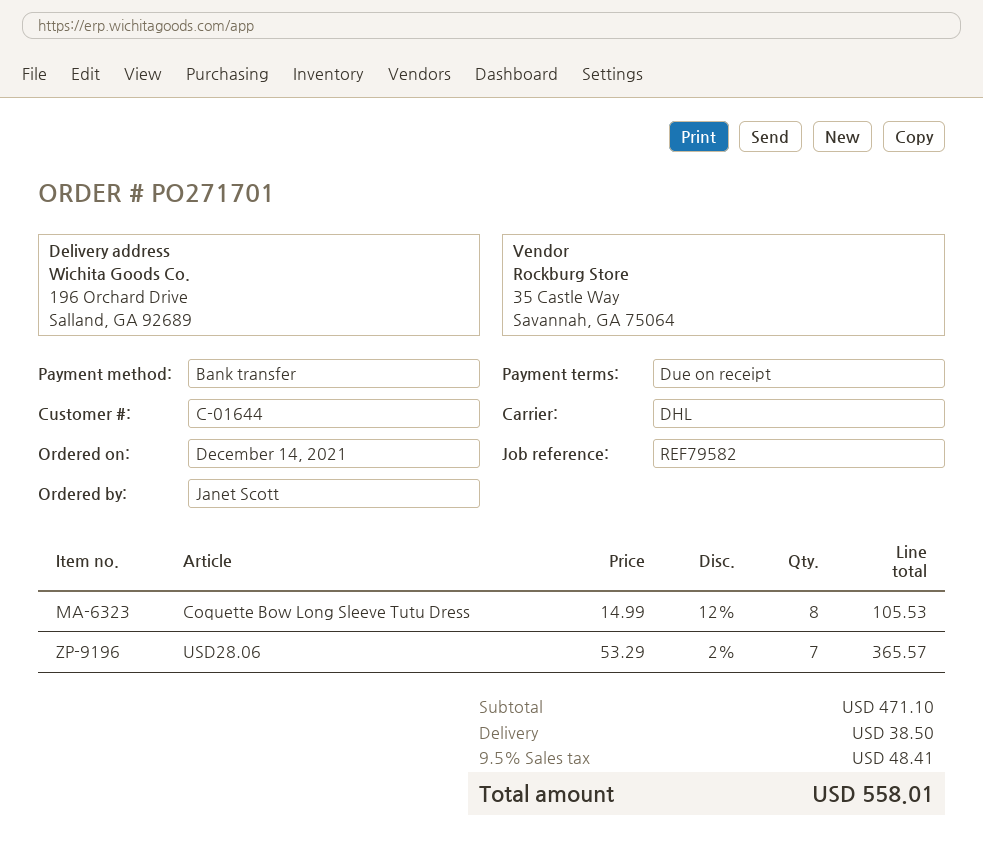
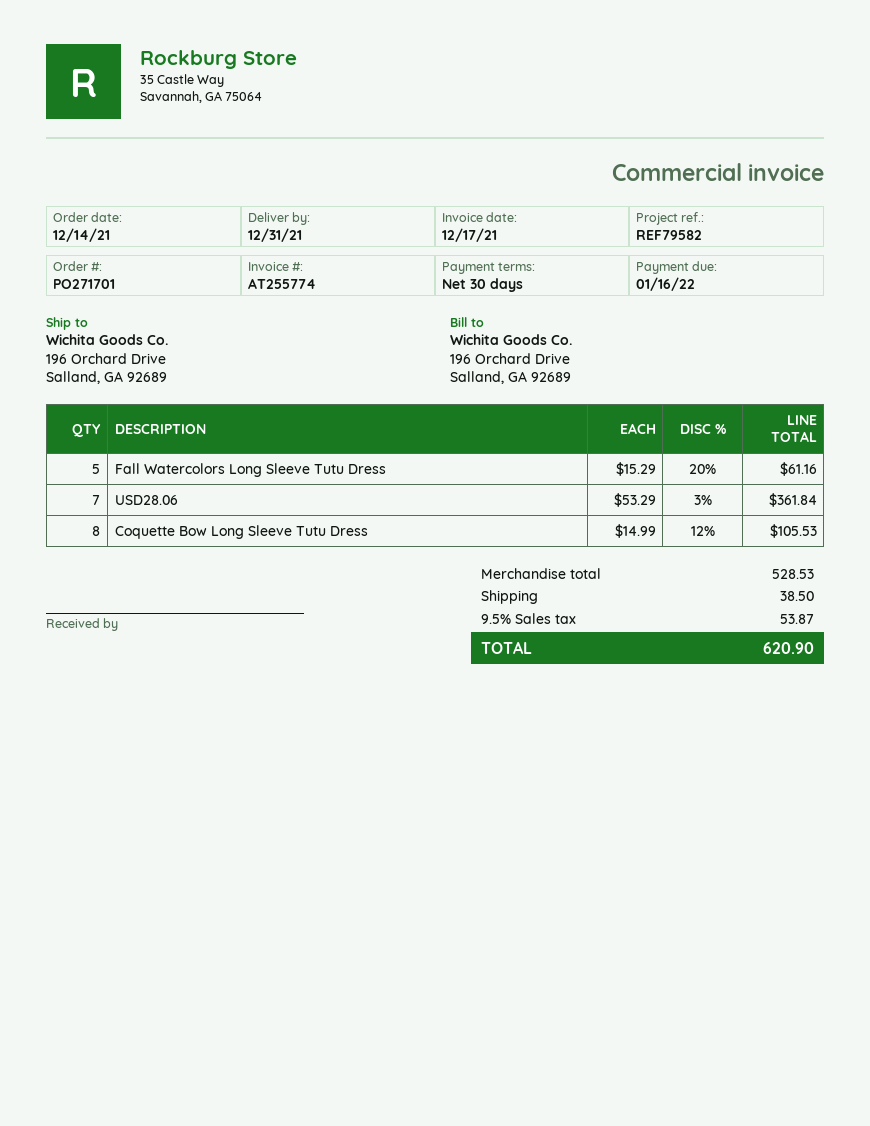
payment terms: on receipt -> 30 days
USD28.06: 7 x 53.29 - 2% = 365.57 -> 7 x 53.29 - 3% = 361.84
Fall Watercolors Long Sleeve Tutu Dress: none -> 5 x 15.29 - 20% = 61.16
subtotal: 471.10 -> 528.53
tax: 9.5% = 48.41 -> 9.5% = 53.87
total: 558.01 -> 620.90

